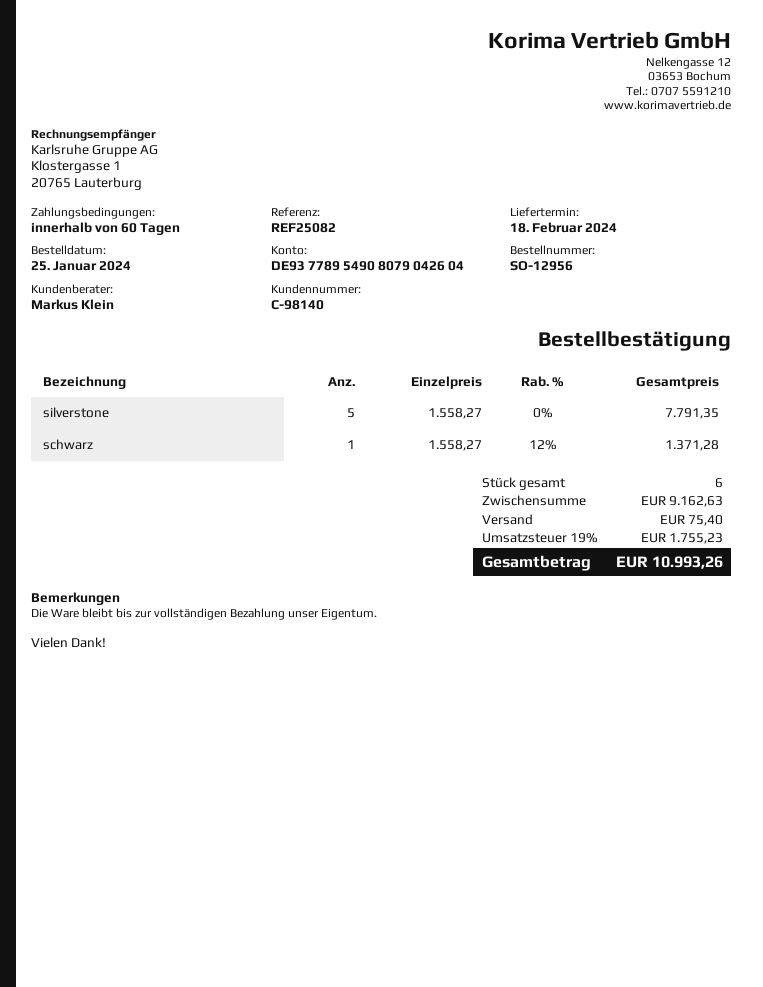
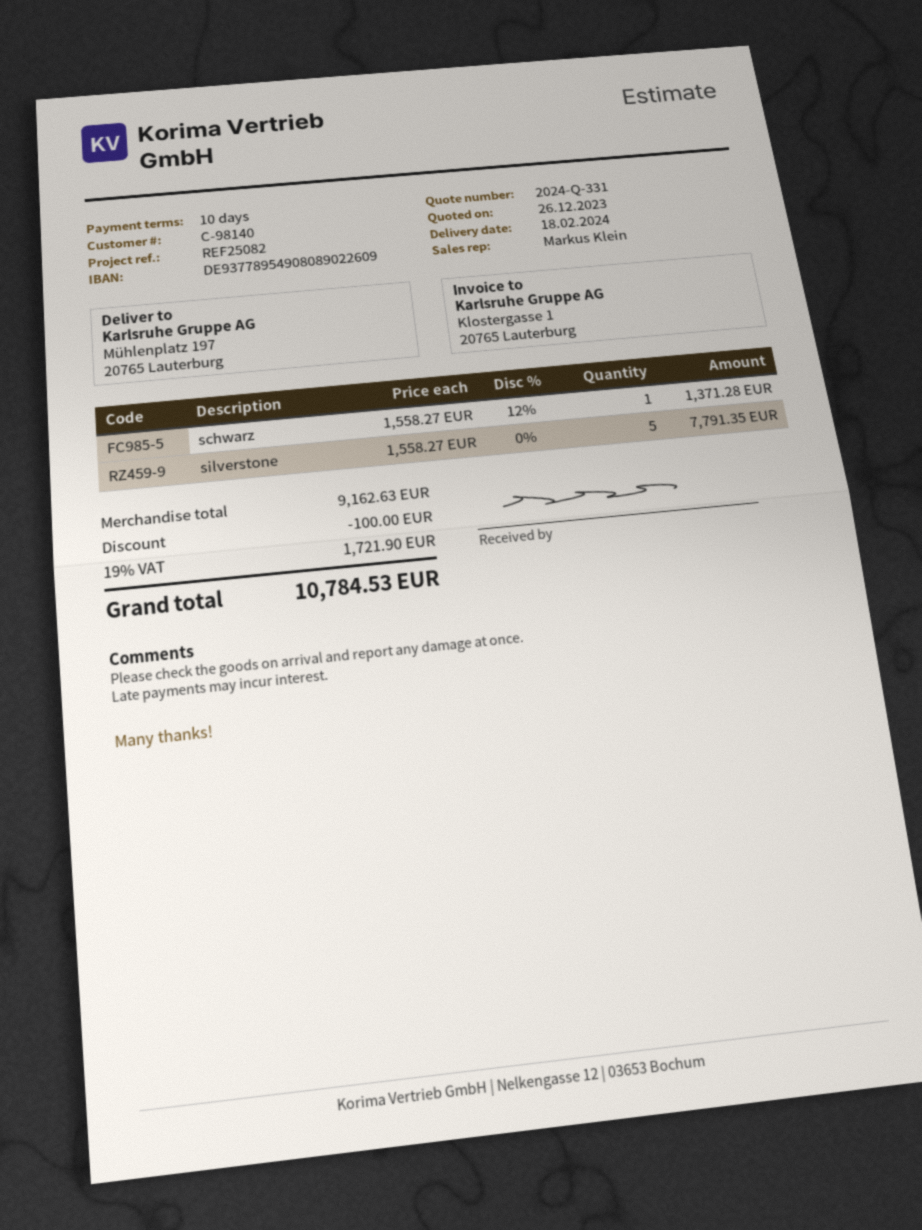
payment terms: 60 days -> 10 days
bank account: DE93778954908079042604 -> DE93778954908089022609
discount: none -> 100.00
shipping: 75.40 -> none
tax: 19% = 1755.23 -> 19% = 1721.90
total: 10993.26 -> 10784.53

